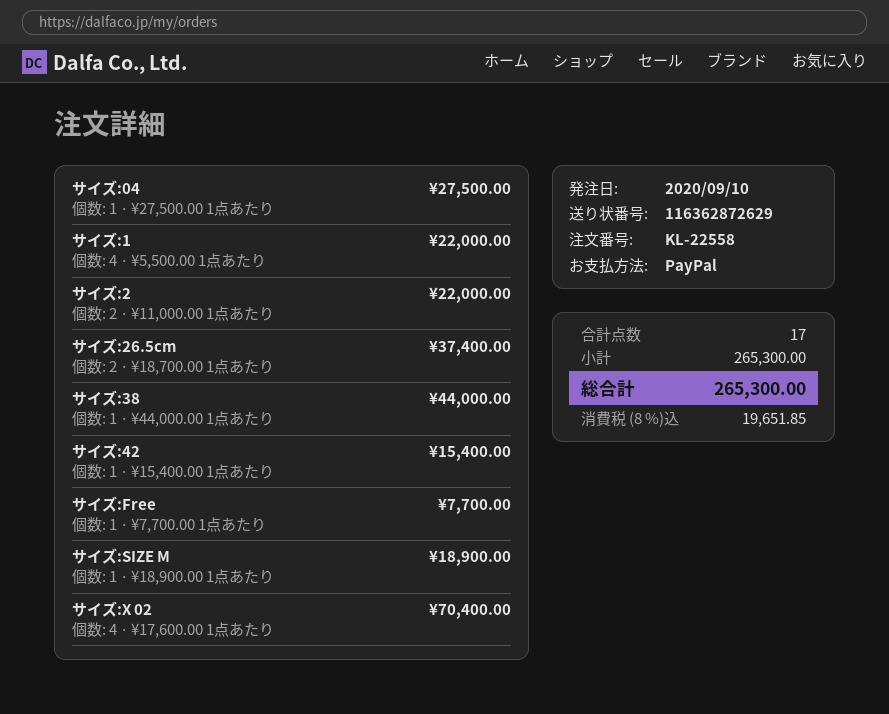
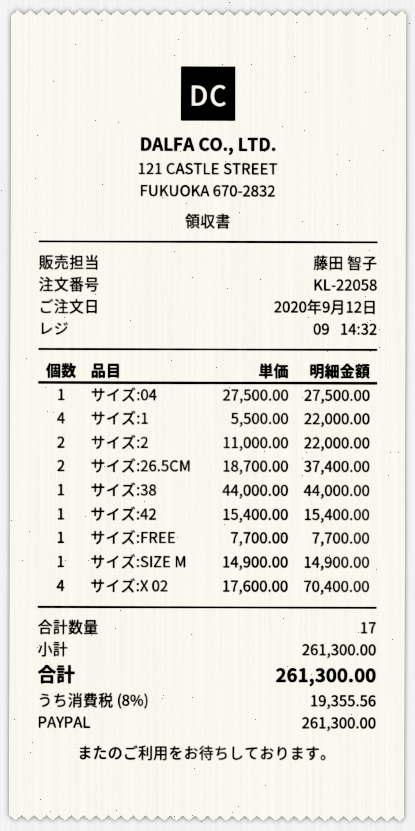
order number: KL-22558 -> KL-22058
order date: 2020-09-10 -> 2020-09-12
サイズ:SIZE M: 1 x 18900.00 = 18900.00 -> 1 x 14900.00 = 14900.00
subtotal: 265300.00 -> 261300.00
tax: 8% = 19651.85 -> 8% = 19355.56
total: 265300.00 -> 261300.00

